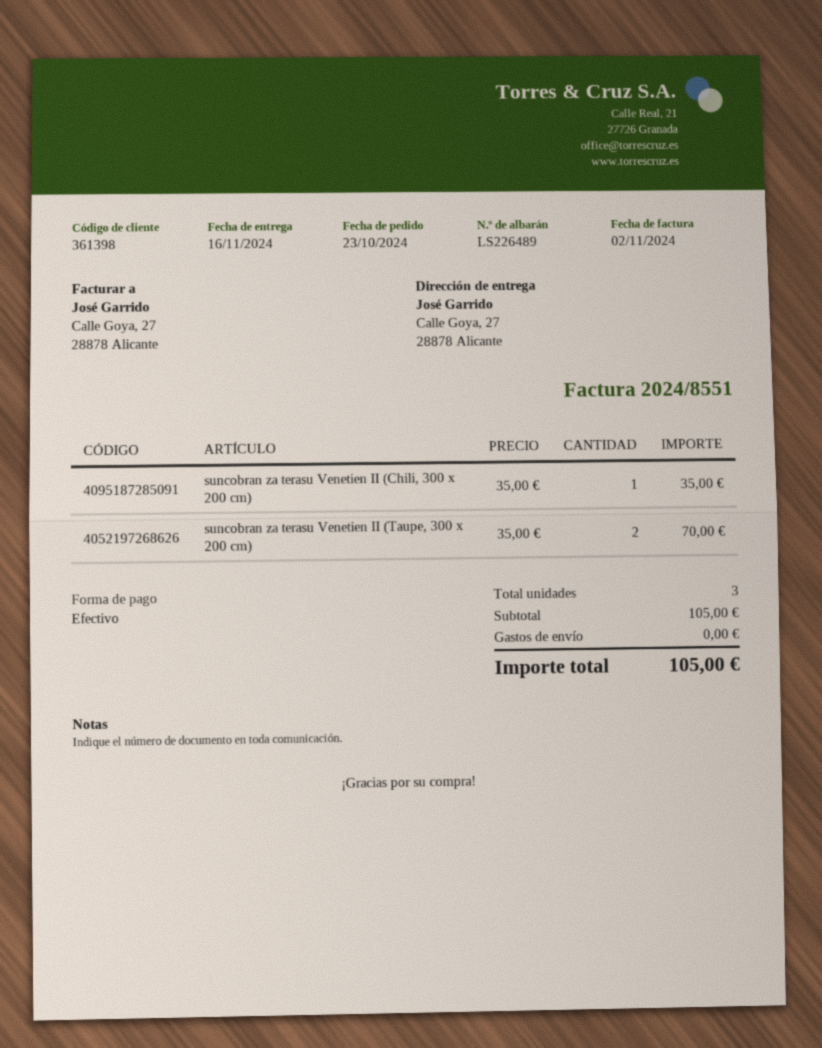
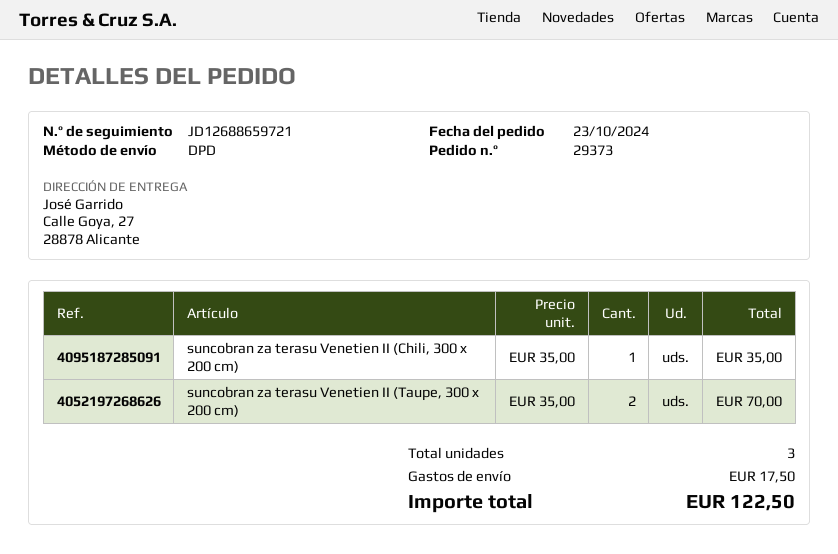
shipping: 0.00 -> 17.50
total: 105.00 -> 122.50

